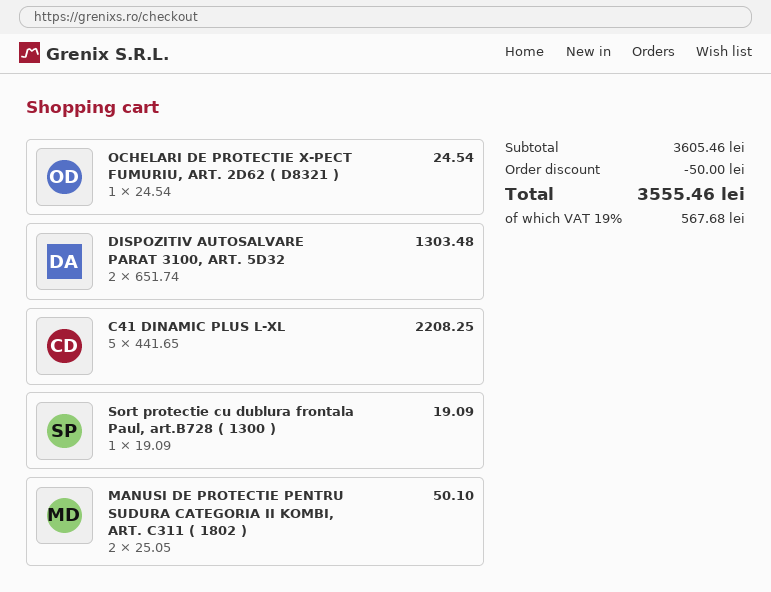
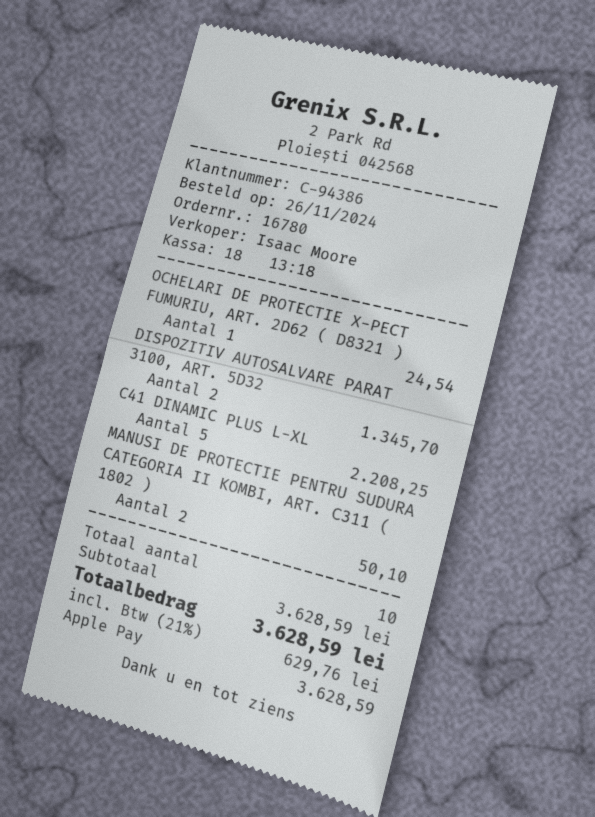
DISPOZITIV AUTOSALVARE PARAT 3100, ART. 5D32: 2 for 1303.48 -> 2 for 1345.70
Sort protectie cu dublura frontala Paul, art.B728 ( 1300 ): 1 for 19.09 -> none
subtotal: 3605.46 -> 3628.59
discount: 50.00 -> none
tax: 19% = 567.68 -> 21% = 629.76
total: 3555.46 -> 3628.59

